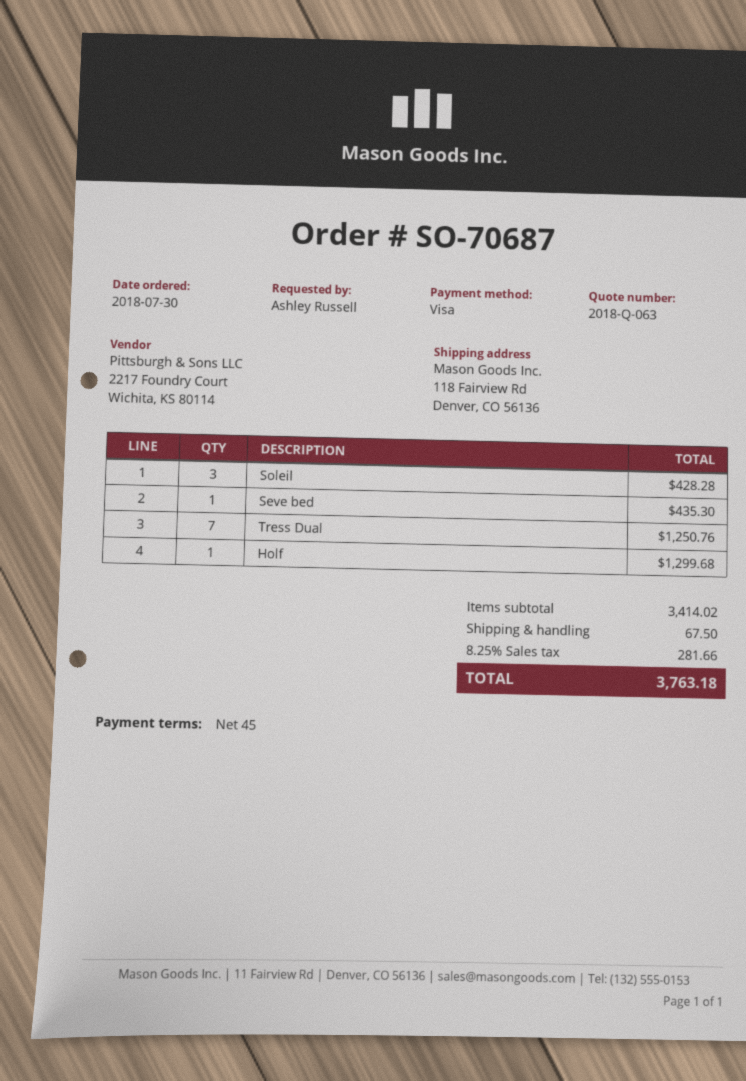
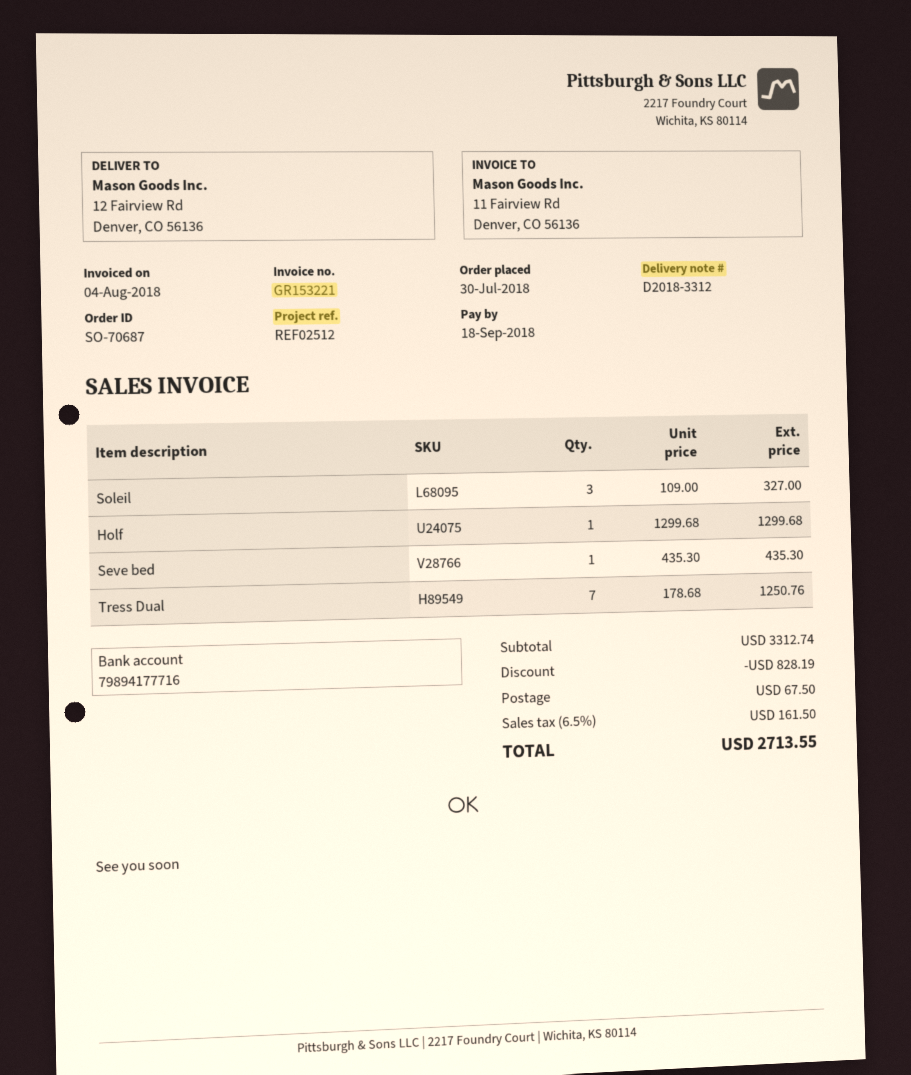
ship to: 118 Fairview Rd, Denver, CO 56136 -> 12 Fairview Rd, Denver, CO 56136
Soleil: 3 for 428.28 -> 3 for 327.00
subtotal: 3414.02 -> 3312.74
discount: none -> 828.19
tax: 8.25% = 281.66 -> 6.5% = 161.50
total: 3763.18 -> 2713.55

